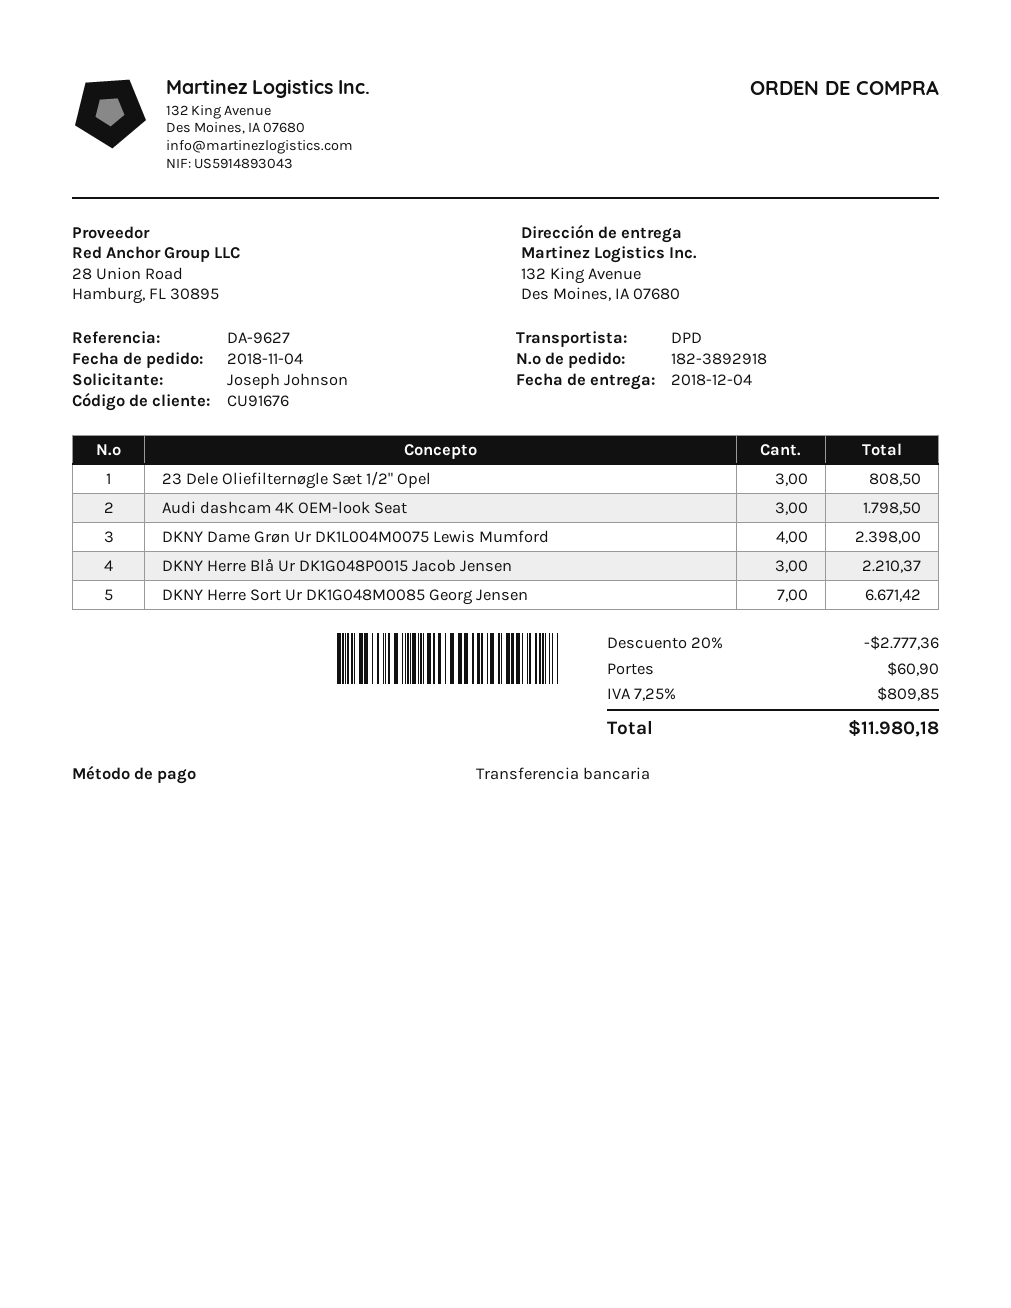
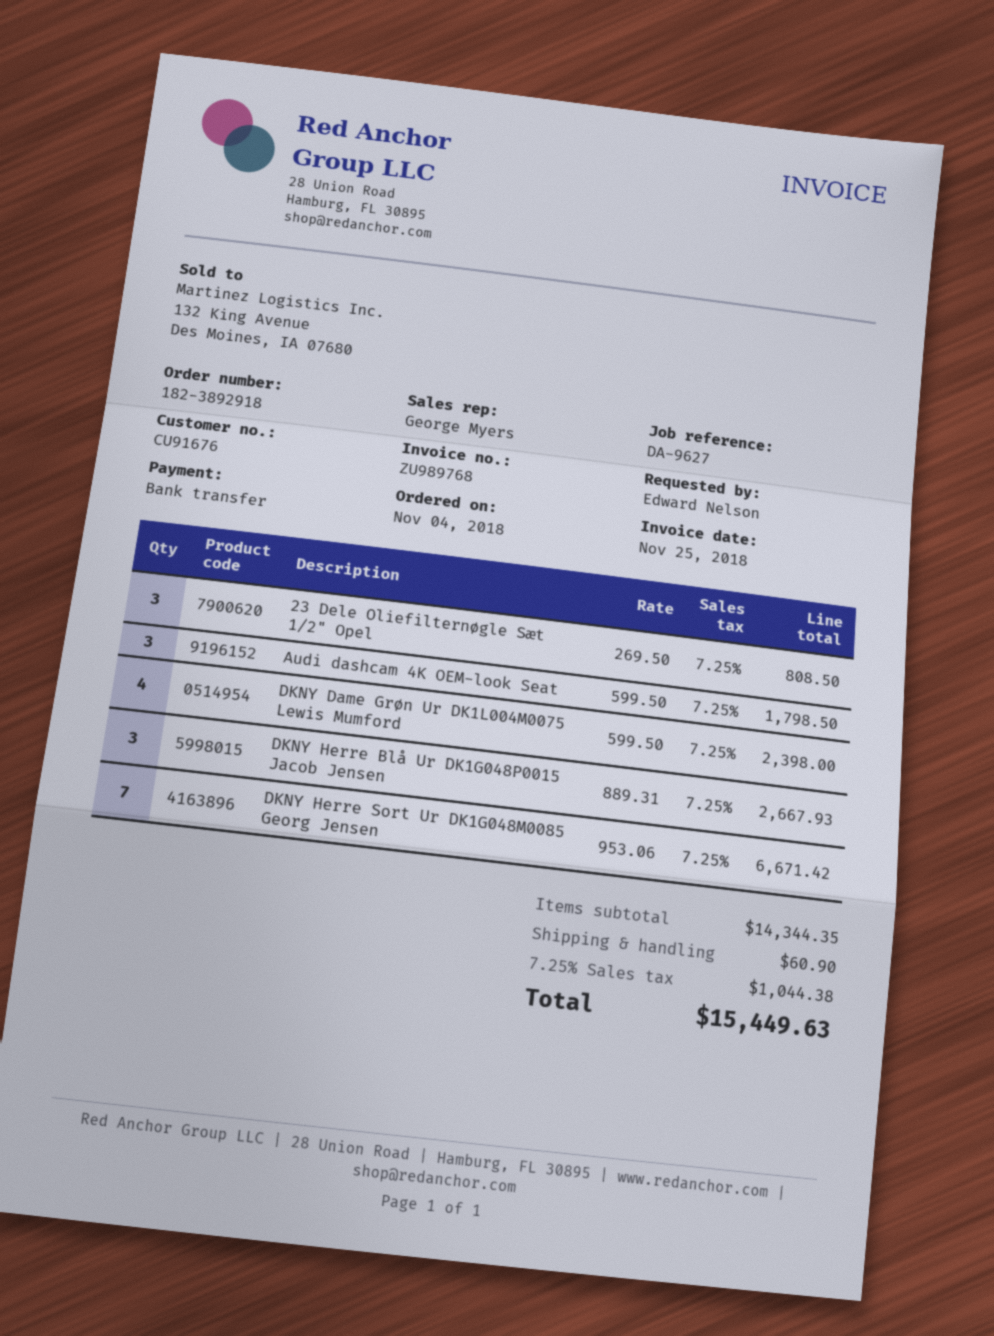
ordered by: Joseph Johnson -> Edward Nelson
DKNY Herre Blå Ur DK1G048P0015 Jacob Jensen: 3 for 2210.37 -> 3 for 2667.93
discount: 20% = 2777.36 -> none
tax: 7.25% = 809.85 -> 7.25% = 1044.38
total: 11980.18 -> 15449.63

